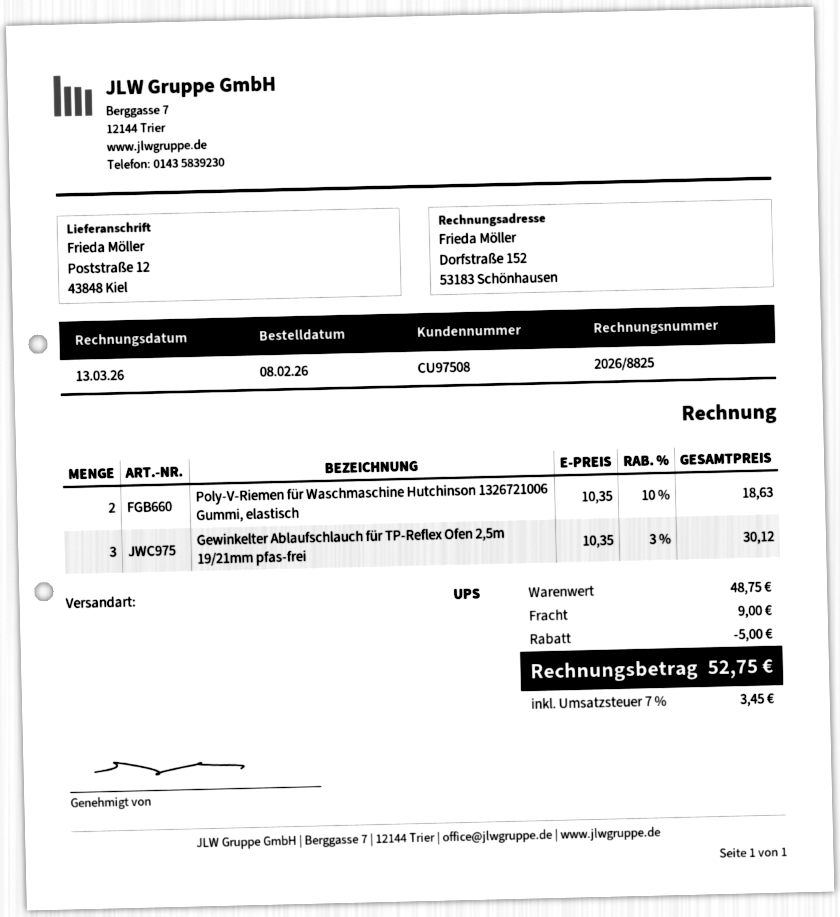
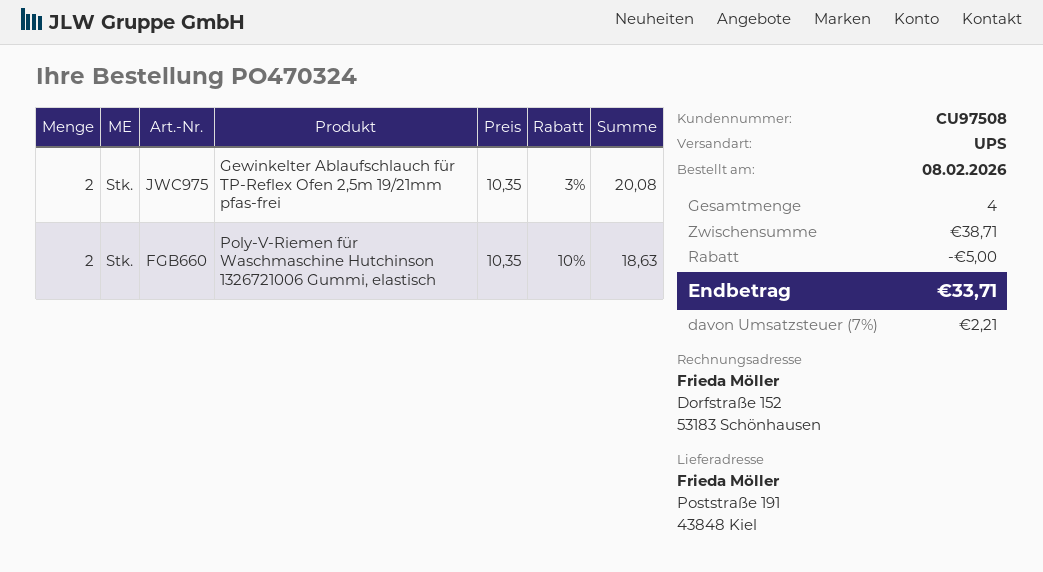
ship to: Poststraße 12, 43848 Kiel -> Poststraße 191, 43848 Kiel
Gewinkelter Ablaufschlauch für TP-Reflex Ofen 2,5m 19/21mm pfas-frei: 3 x 10.35 - 3% = 30.12 -> 2 x 10.35 - 3% = 20.08
subtotal: 48.75 -> 38.71
shipping: 9.00 -> none
tax: 7% = 3.45 -> 7% = 2.21
total: 52.75 -> 33.71

